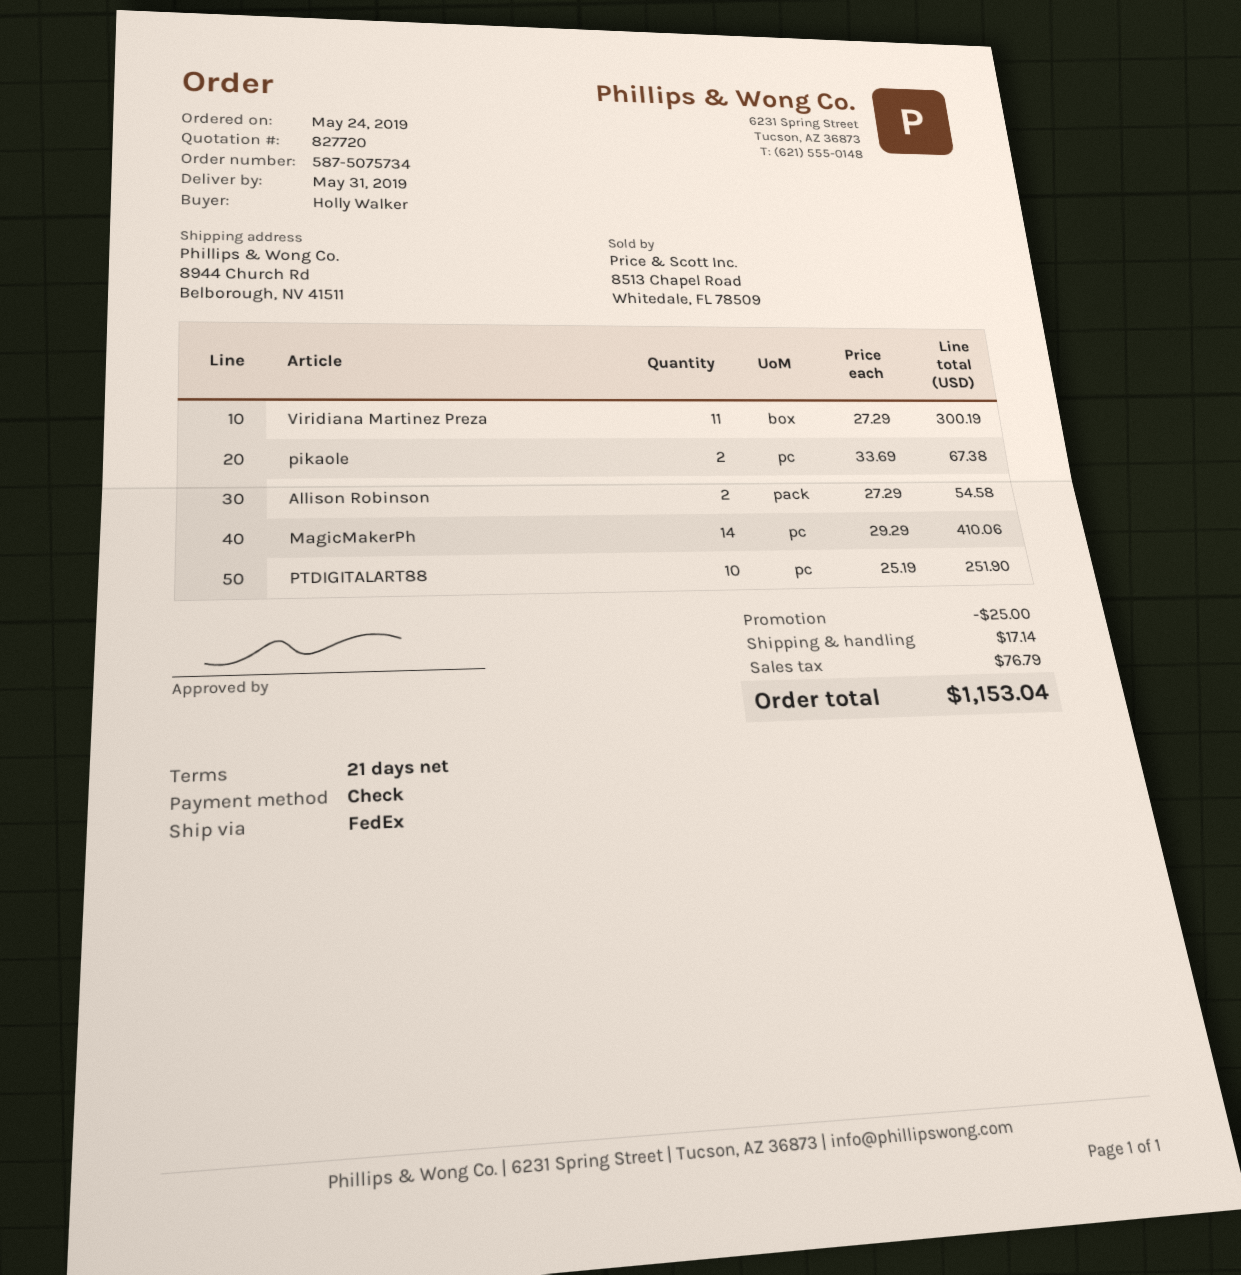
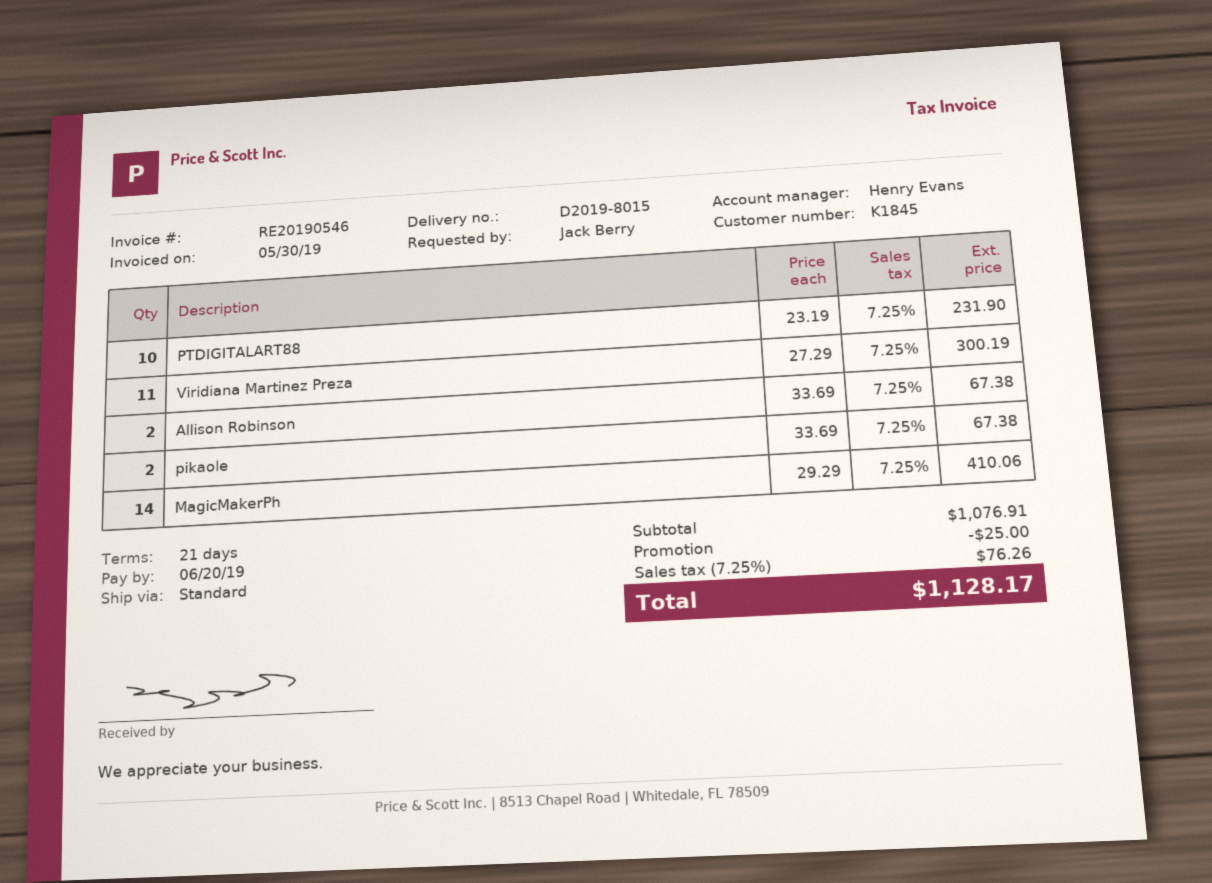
ordered by: Holly Walker -> Jack Berry
shipping method: FedEx -> standard
Allison Robinson: 2 x 27.29 = 54.58 -> 2 x 33.69 = 67.38
PTDIGITALART88: 10 x 25.19 = 251.90 -> 10 x 23.19 = 231.90
shipping: 17.14 -> none
tax: 76.79 -> 76.26
total: 1153.04 -> 1128.17

